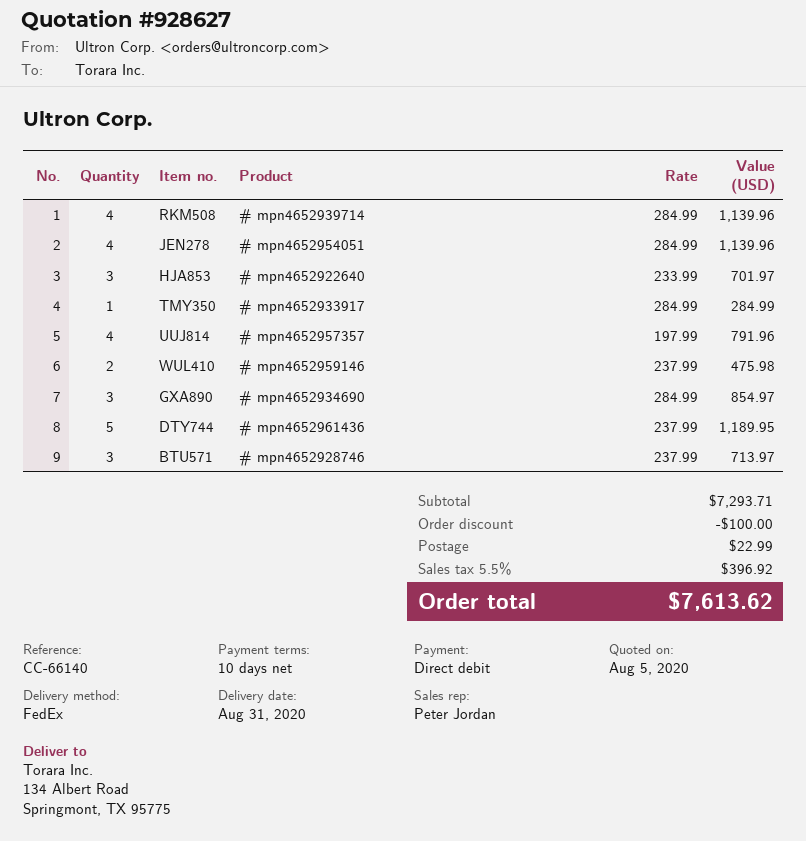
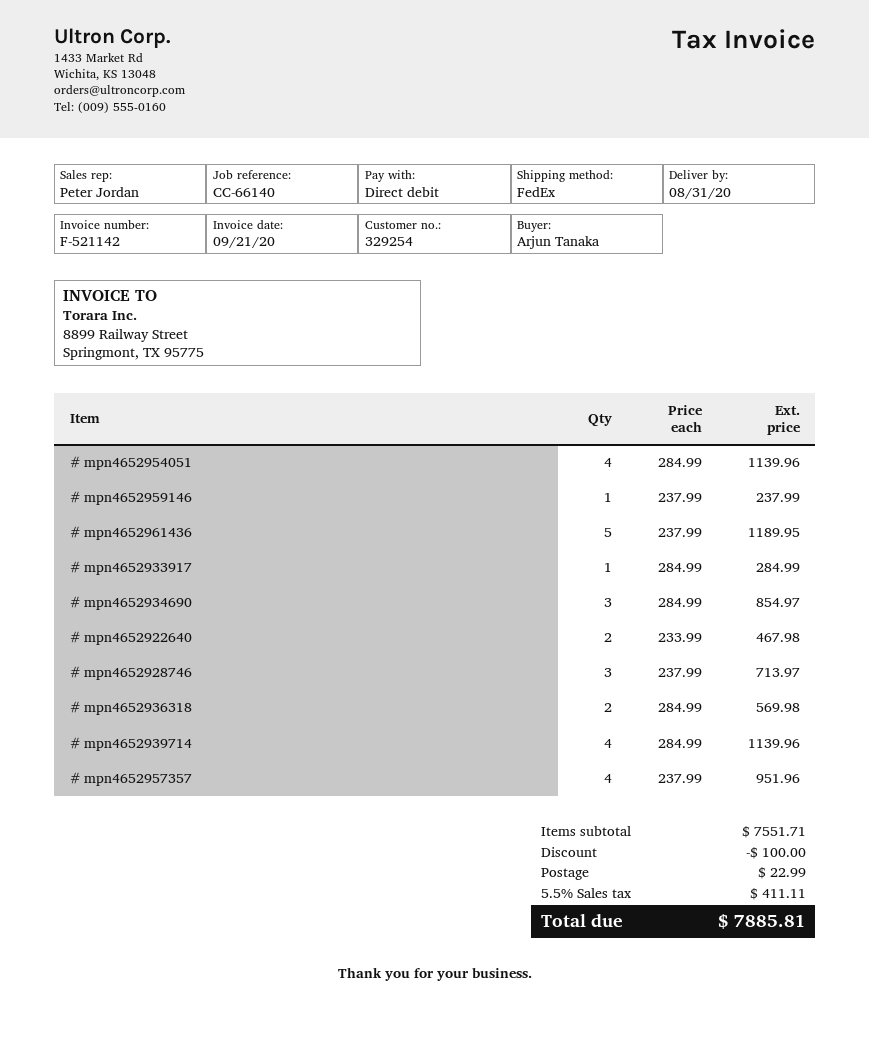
# mpn4652922640: 3 x 233.99 = 701.97 -> 2 x 233.99 = 467.98
# mpn4652957357: 4 x 197.99 = 791.96 -> 4 x 237.99 = 951.96
# mpn4652959146: 2 x 237.99 = 475.98 -> 1 x 237.99 = 237.99
# mpn4652936318: none -> 2 x 284.99 = 569.98
subtotal: 7293.71 -> 7551.71
tax: 5.5% = 396.92 -> 5.5% = 411.11
total: 7613.62 -> 7885.81

